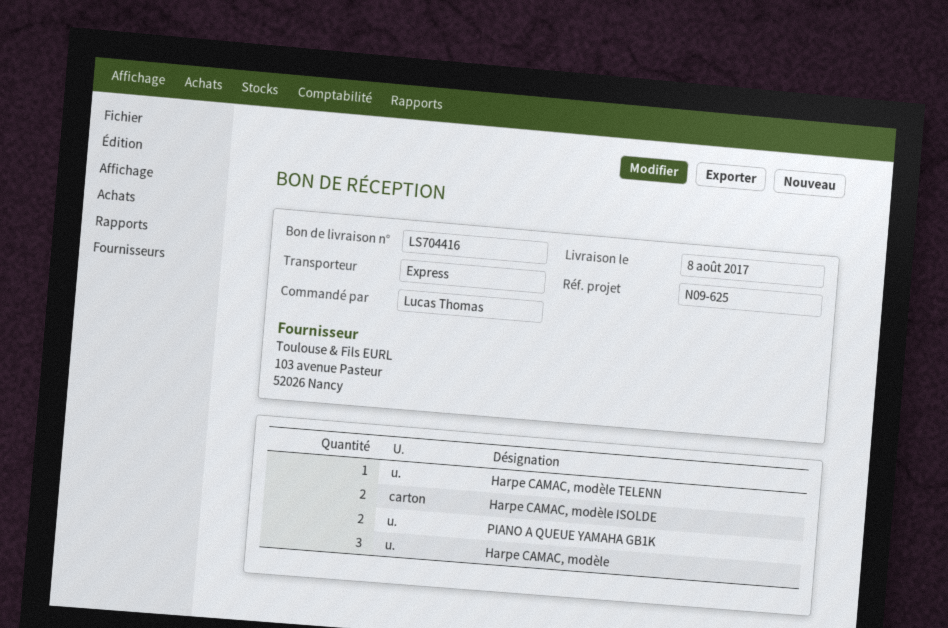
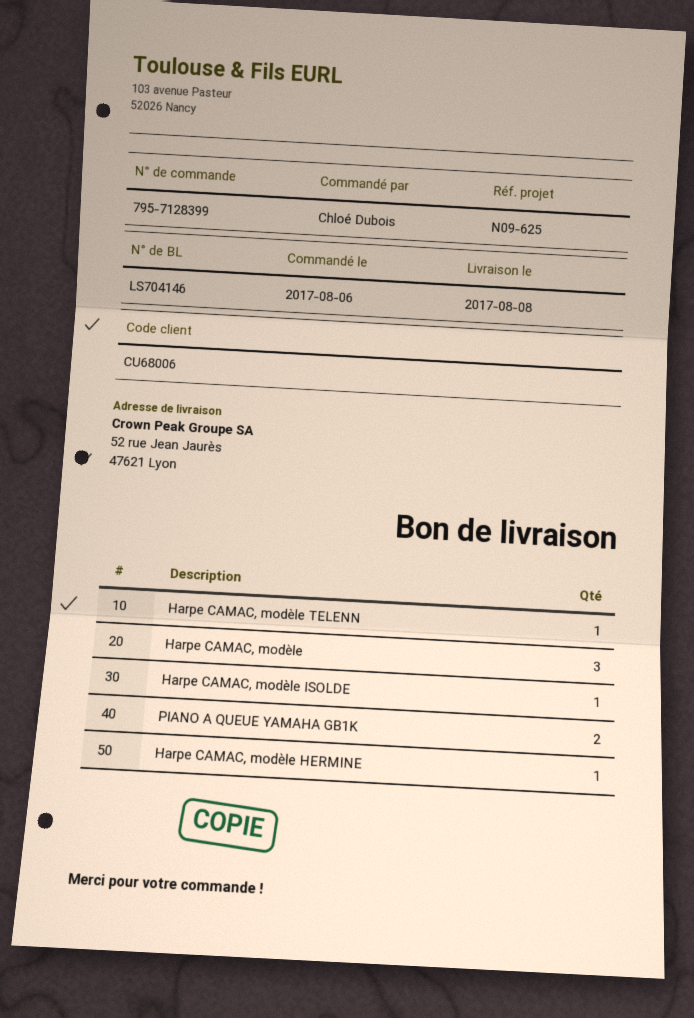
delivery note number: LS704416 -> LS704146
ordered by: Lucas Thomas -> Chloé Dubois
Harpe CAMAC, modèle ISOLDE: 2 -> 1
Harpe CAMAC, modèle HERMINE: none -> 1

